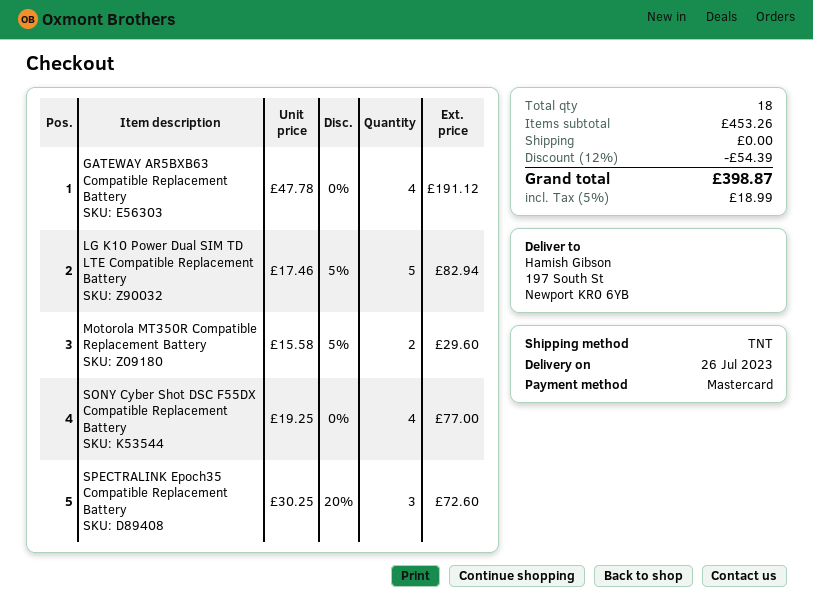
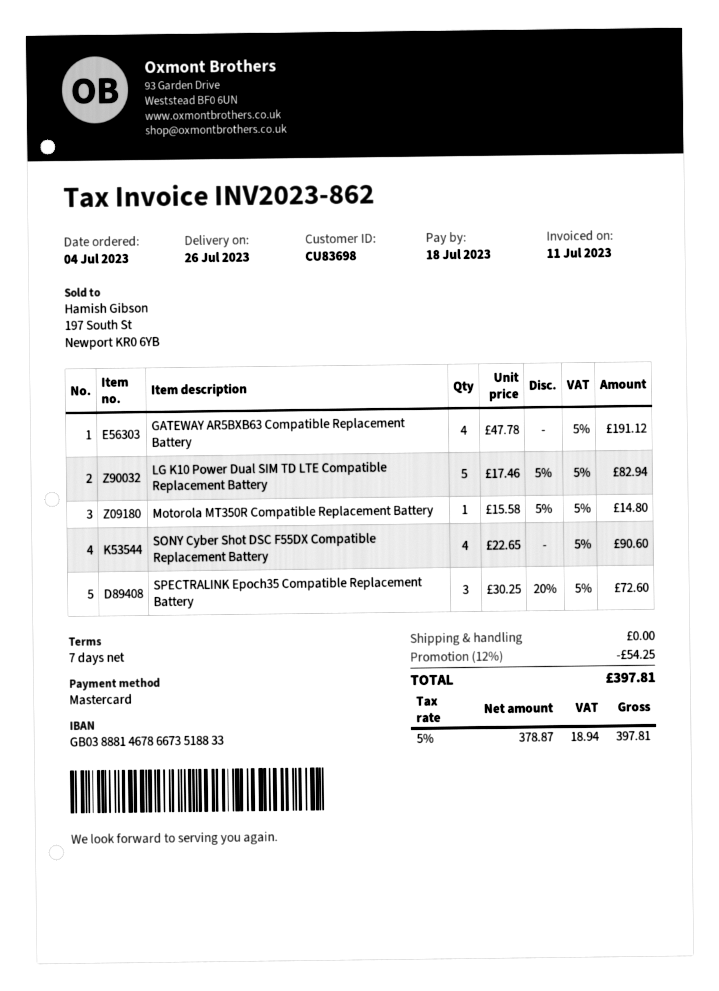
Motorola MT350R Compatible Replacement Battery: 2 x 15.58 - 5% = 29.60 -> 1 x 15.58 - 5% = 14.80
SONY Cyber Shot DSC F55DX Compatible Replacement Battery: 4 x 19.25 = 77.00 -> 4 x 22.65 = 90.60
discount: 12% = 54.39 -> 12% = 54.25
tax: 5% = 18.99 -> 5% = 18.94
total: 398.87 -> 397.81

